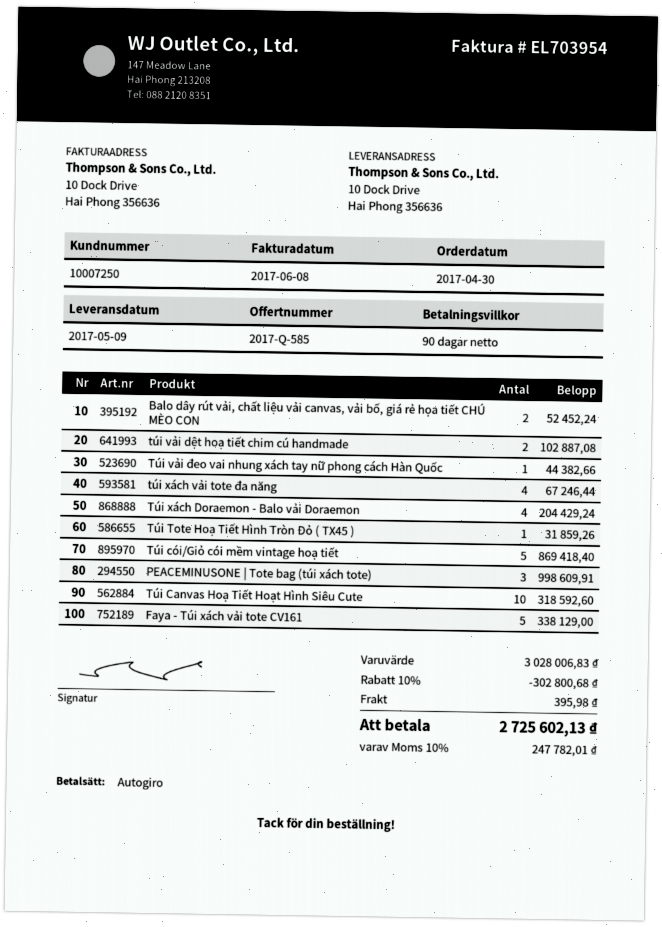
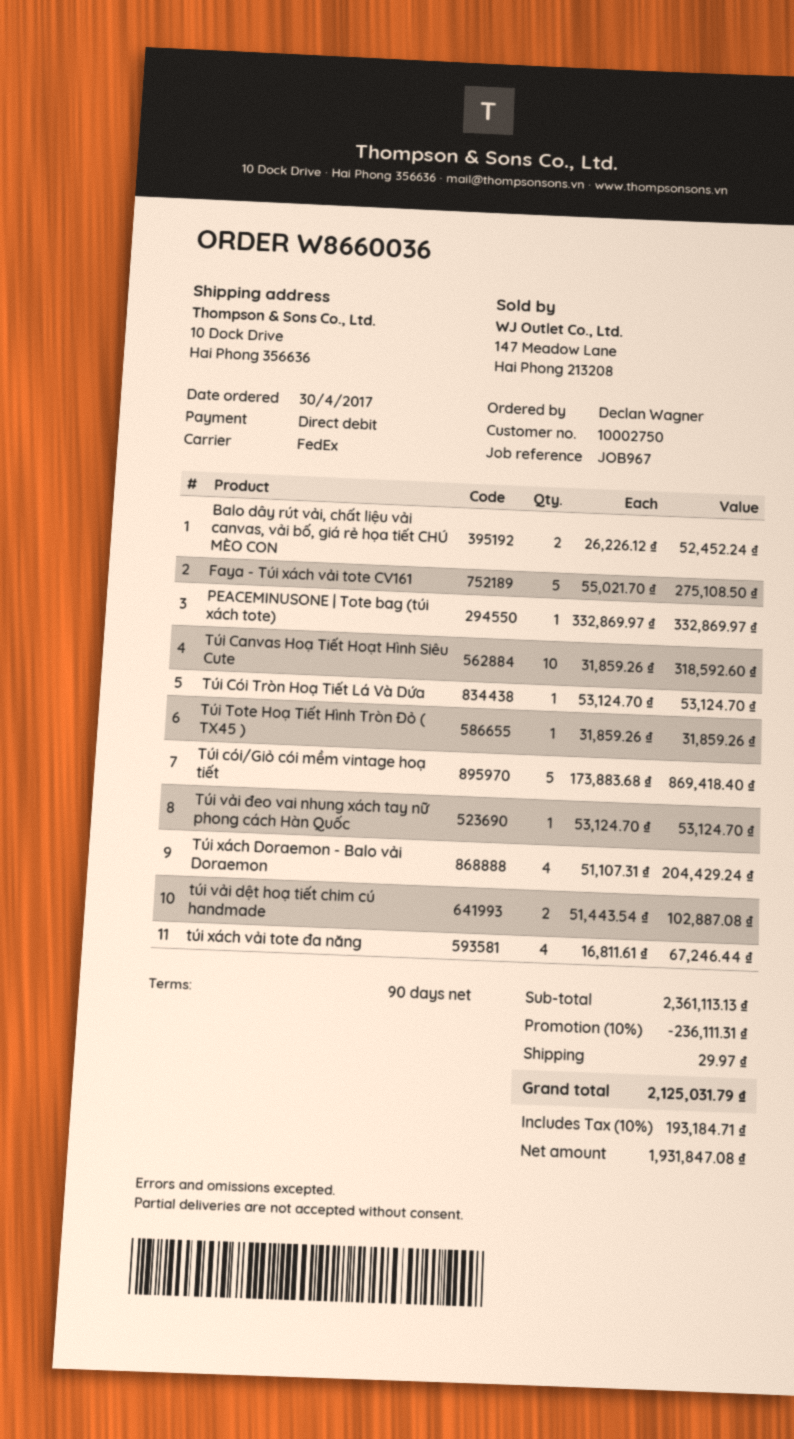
customer number: 10007250 -> 10002750
Túi vải đeo vai nhung xách tay nữ phong cách Hàn Quốc: 1 for 44382.66 -> 1 for 53124.70
PEACEMINUSONE | Tote bag (túi xách tote): 3 for 998609.91 -> 1 for 332869.97
Faya - Túi xách vải tote CV161: 5 for 338129.00 -> 5 for 275108.50
Túi Cói Tròn Hoạ Tiết Lá Và Dứa: none -> 1 for 53124.70
subtotal: 3028006.83 -> 2361113.13
discount: 10% = 302800.68 -> 10% = 236111.31
shipping: 395.98 -> 29.97
tax: 10% = 247782.01 -> 10% = 193184.71
total: 2725602.13 -> 2125031.79

